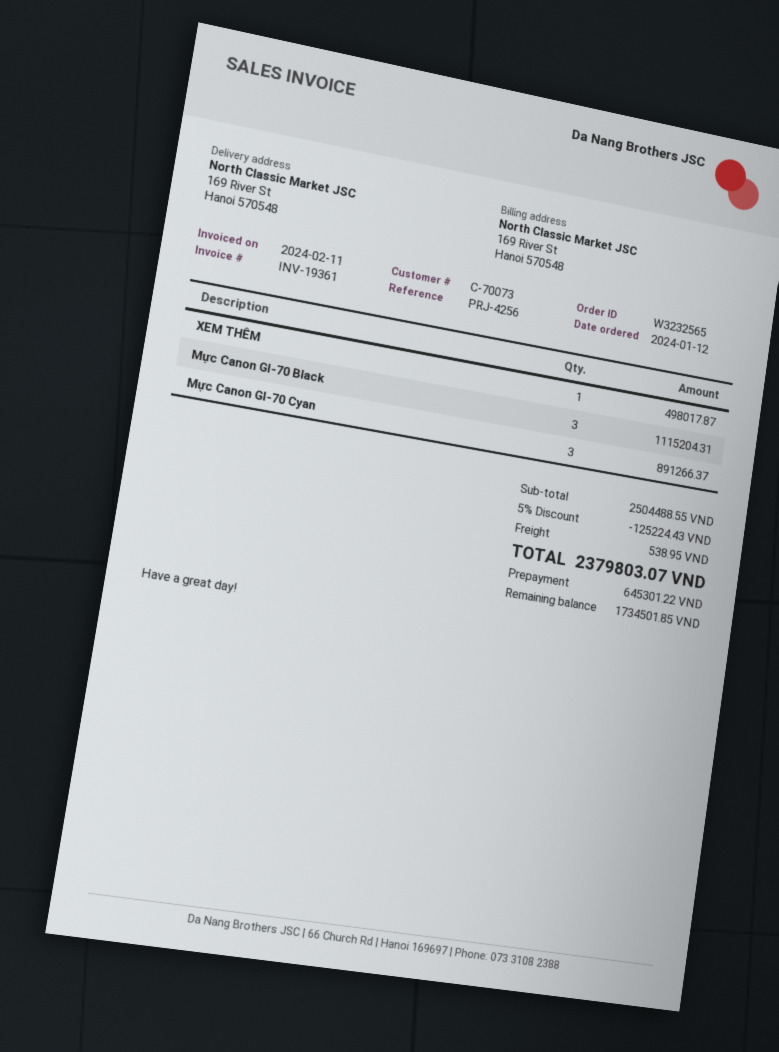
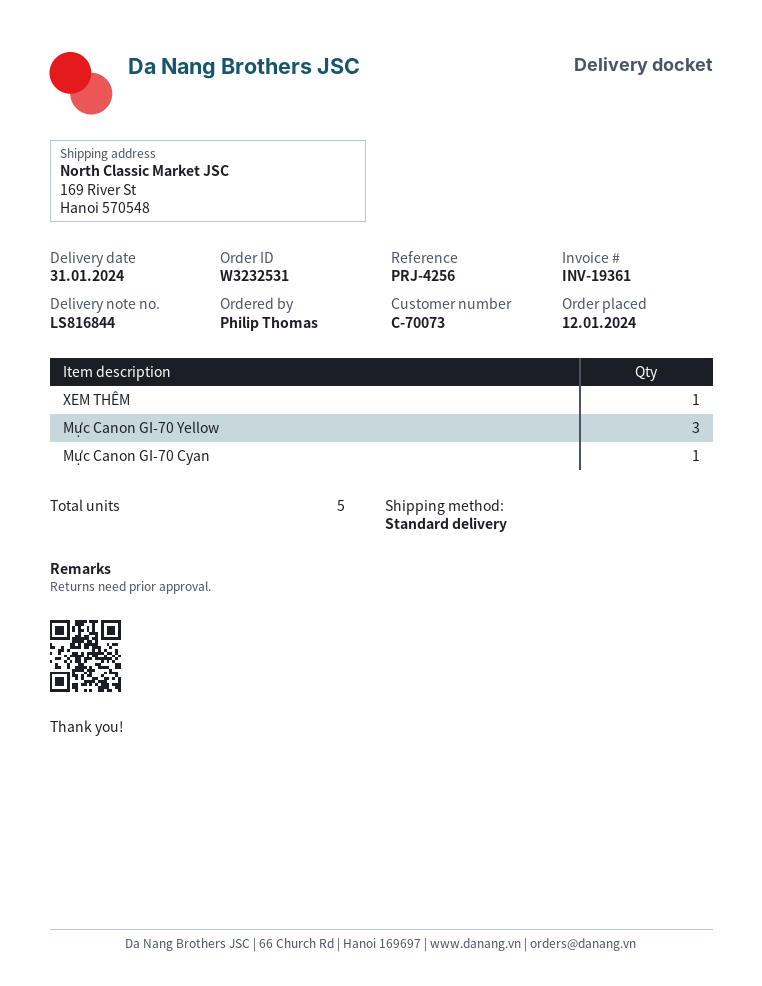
order number: W3232565 -> W3232531
Mực Canon GI-70 Black: 3 -> none
Mực Canon GI-70 Cyan: 3 -> 1
Mực Canon GI-70 Yellow: none -> 3

